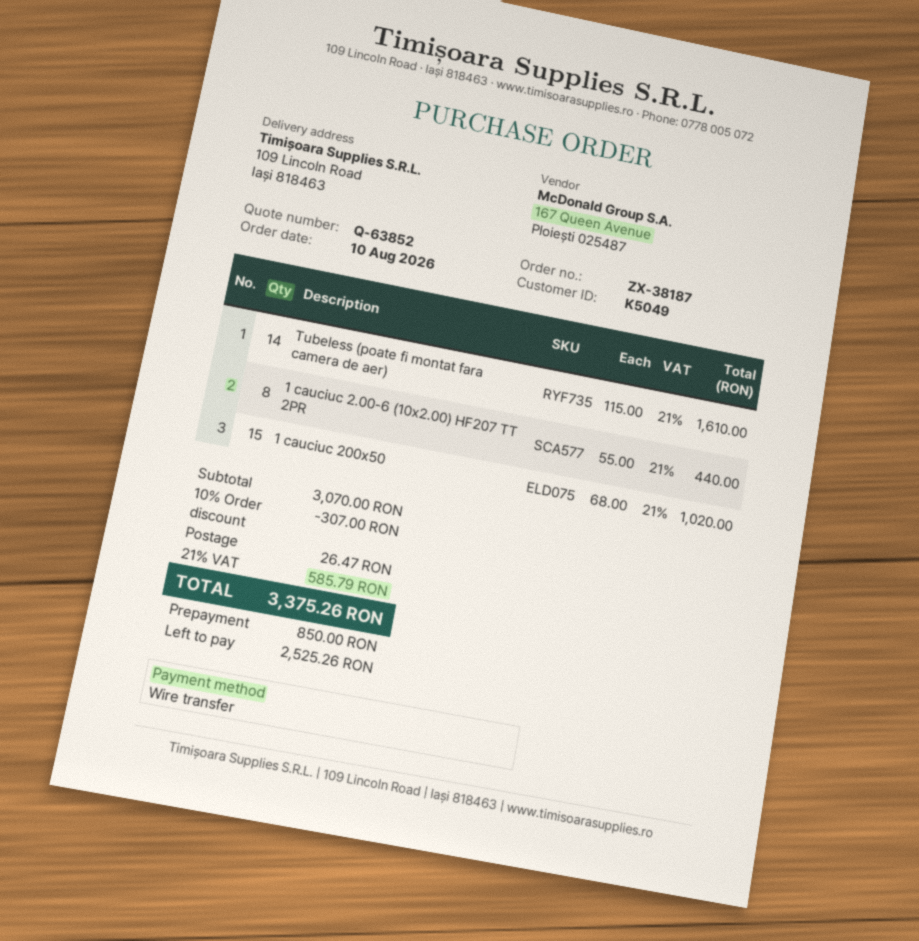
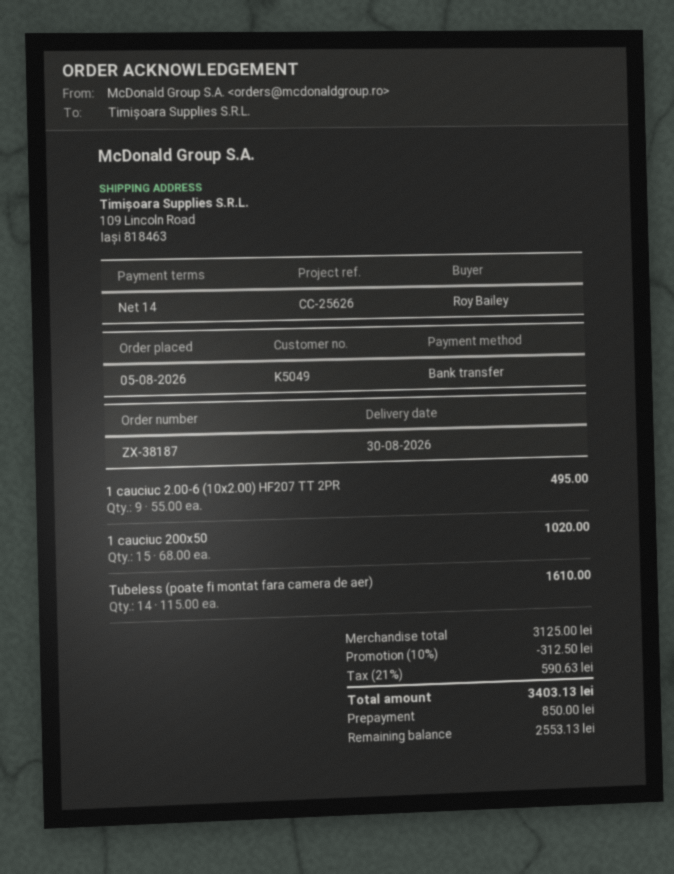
order date: 2026-08-10 -> 2026-08-05
1 cauciuc 2.00-6 (10x2.00) HF207 TT 2PR: 8 x 55.00 = 440.00 -> 9 x 55.00 = 495.00
subtotal: 3070.00 -> 3125.00
discount: 10% = 307.00 -> 10% = 312.50
shipping: 26.47 -> none
tax: 21% = 585.79 -> 21% = 590.63
total: 3375.26 -> 3403.13
balance: 2525.26 -> 2553.13

